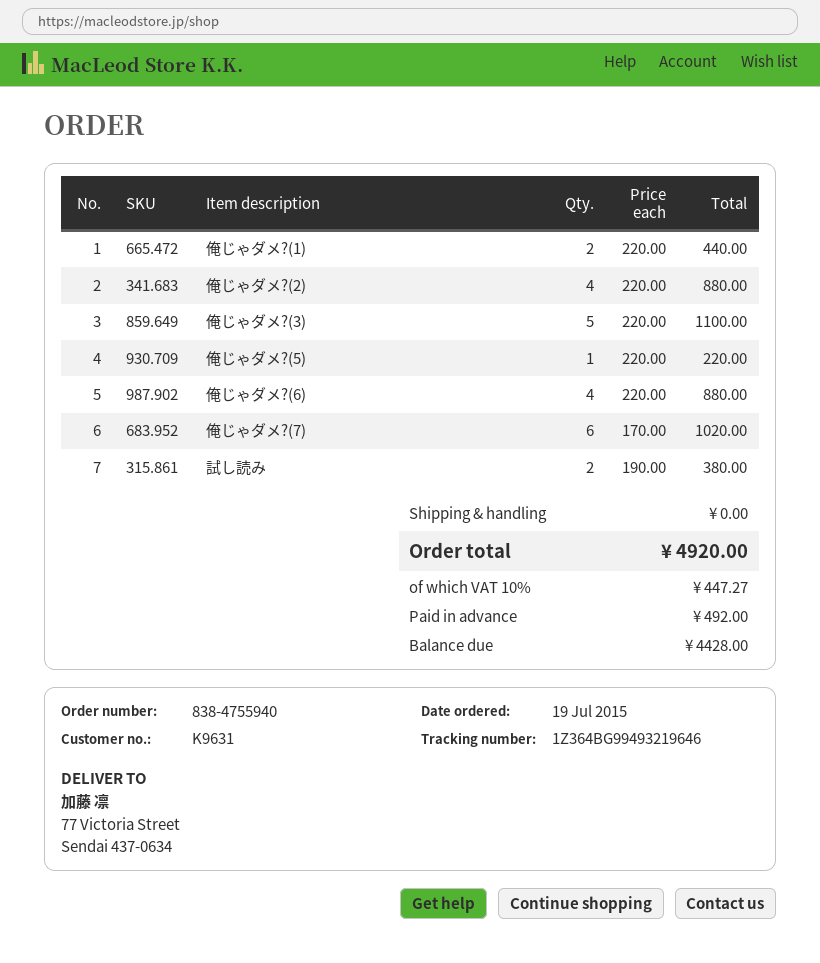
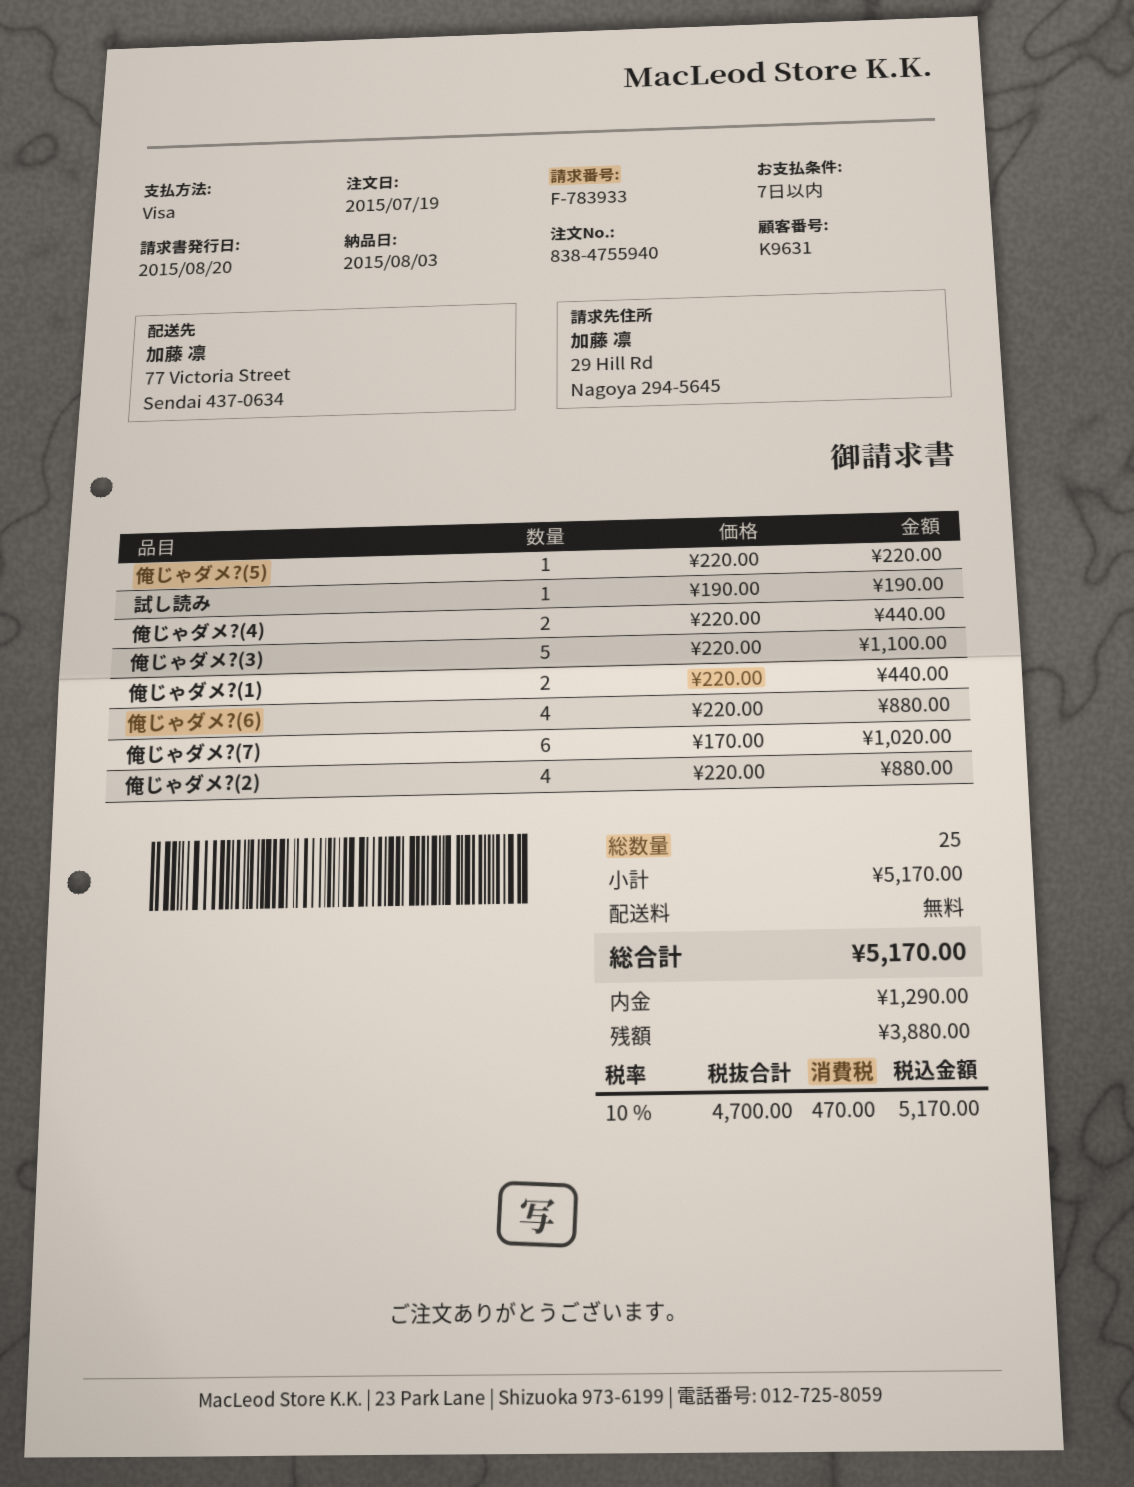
試し読み: 2 x 190.00 = 380.00 -> 1 x 190.00 = 190.00
俺じゃダメ?(4): none -> 2 x 220.00 = 440.00
tax: 10% = 447.27 -> 10% = 470.00
total: 4920.00 -> 5170.00
deposit: 492.00 -> 1290.00
balance: 4428.00 -> 3880.00

